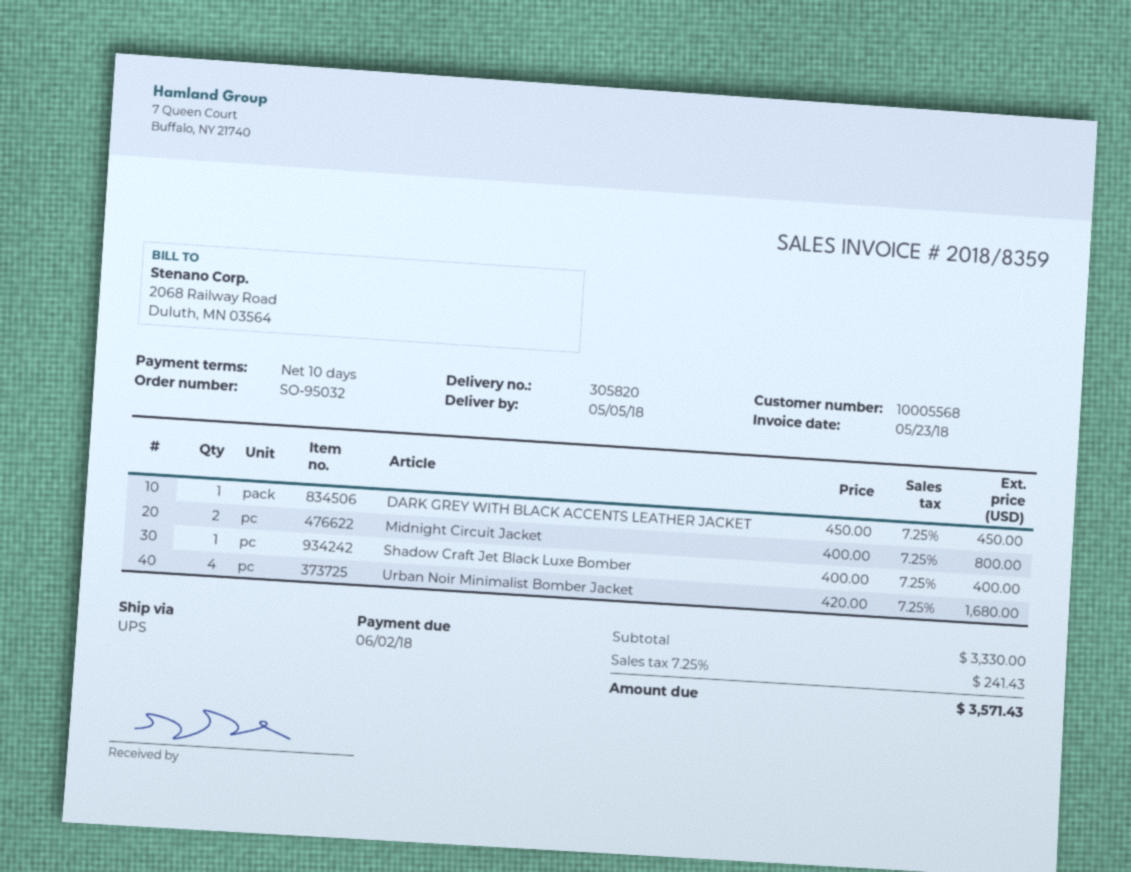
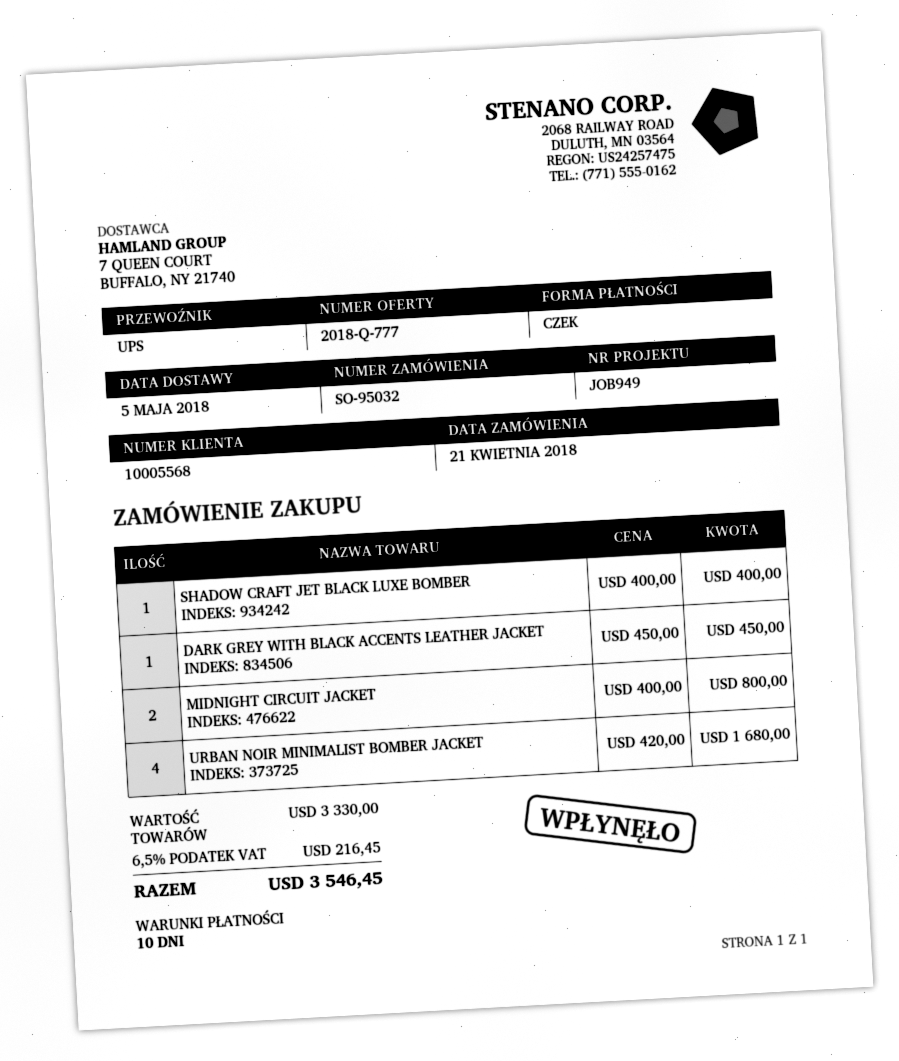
tax: 7.25% = 241.43 -> 6.5% = 216.45
total: 3571.43 -> 3546.45

